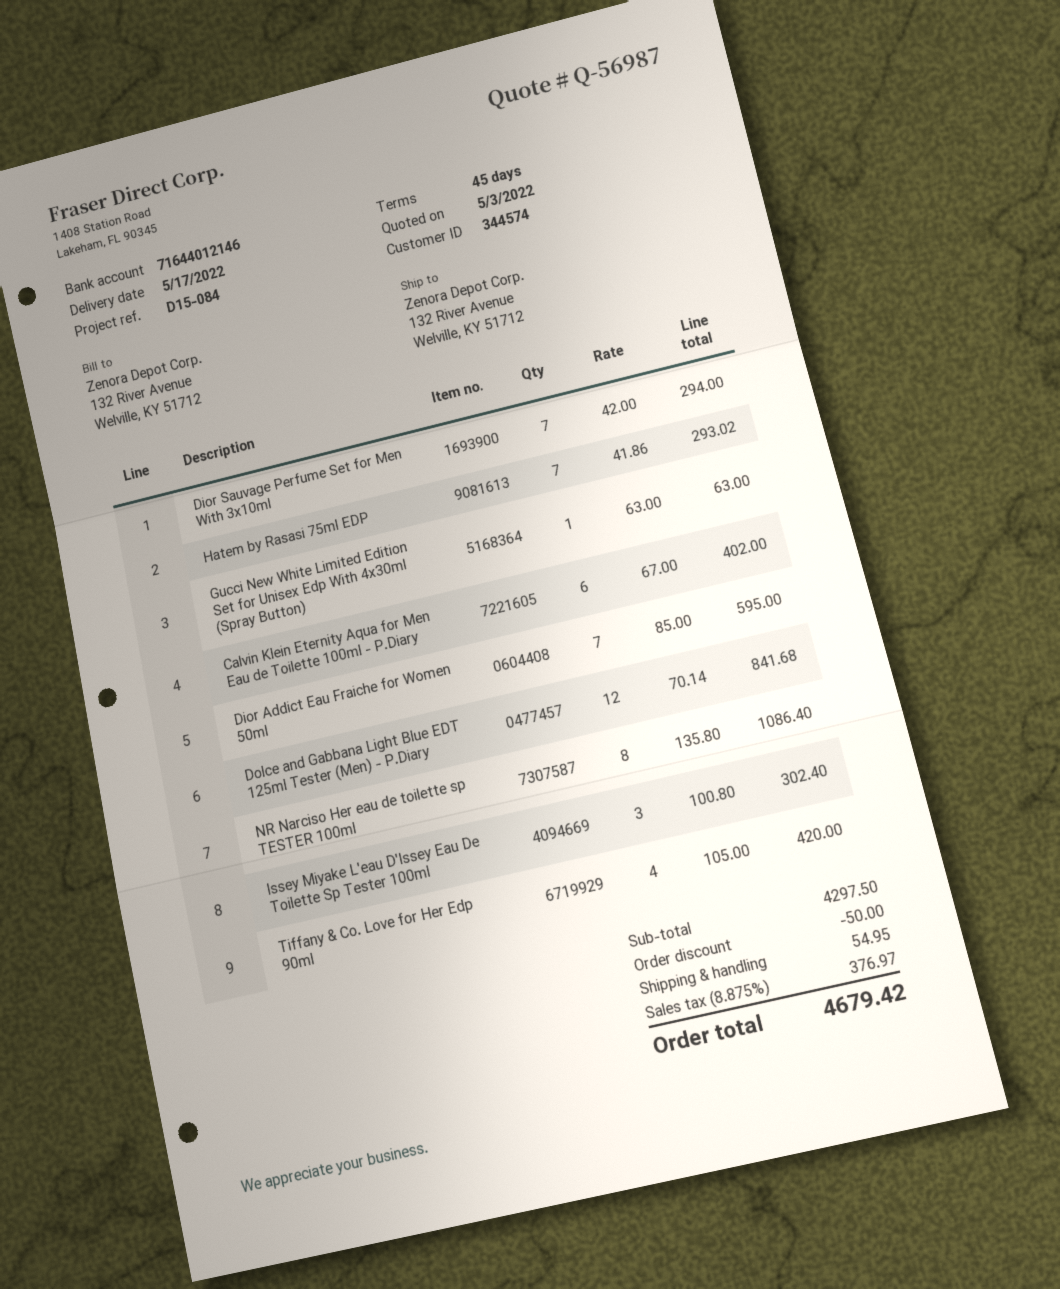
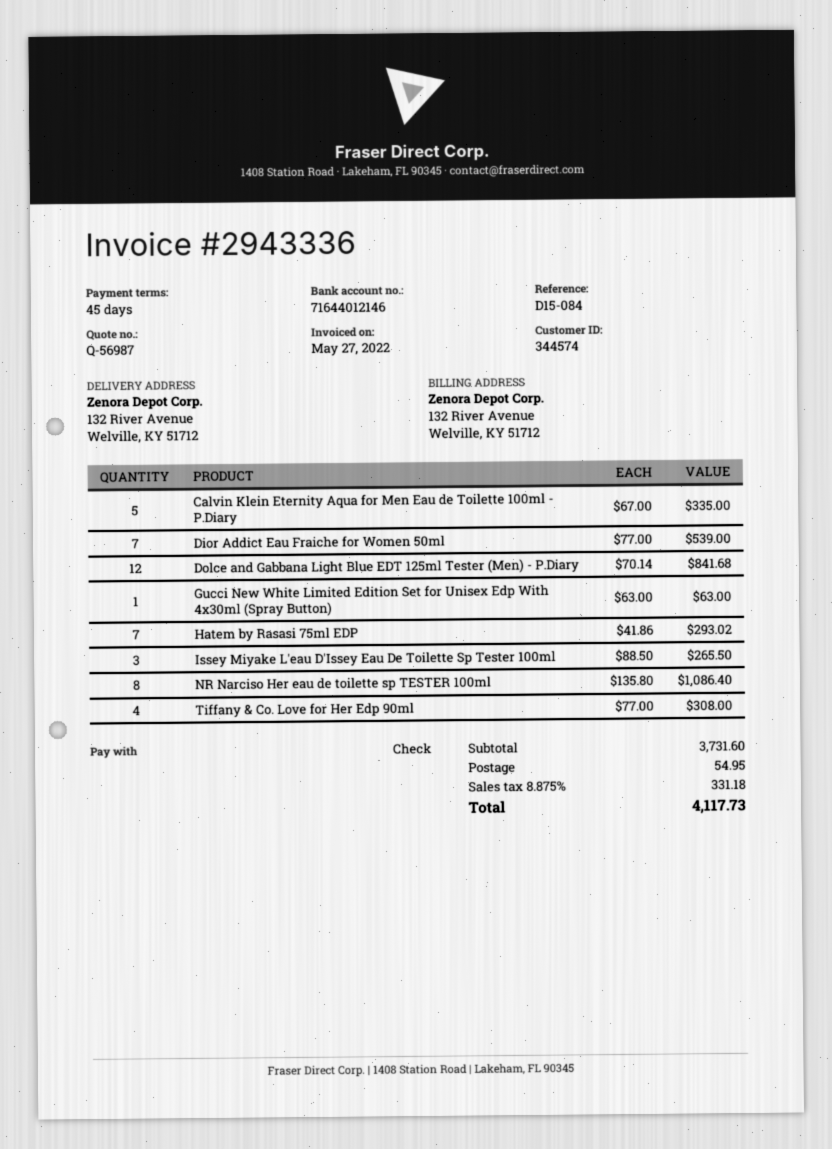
Dior Sauvage Perfume Set for Men With 3x10ml: 7 x 42.00 = 294.00 -> none
Calvin Klein Eternity Aqua for Men Eau de Toilette 100ml - P.Diary: 6 x 67.00 = 402.00 -> 5 x 67.00 = 335.00
Dior Addict Eau Fraiche for Women 50ml: 7 x 85.00 = 595.00 -> 7 x 77.00 = 539.00
Issey Miyake L'eau D'Issey Eau De Toilette Sp Tester 100ml: 3 x 100.80 = 302.40 -> 3 x 88.50 = 265.50
Tiffany & Co. Love for Her Edp 90ml: 4 x 105.00 = 420.00 -> 4 x 77.00 = 308.00
subtotal: 4297.50 -> 3731.60
discount: 50.00 -> none
tax: 8.875% = 376.97 -> 8.875% = 331.18
total: 4679.42 -> 4117.73

